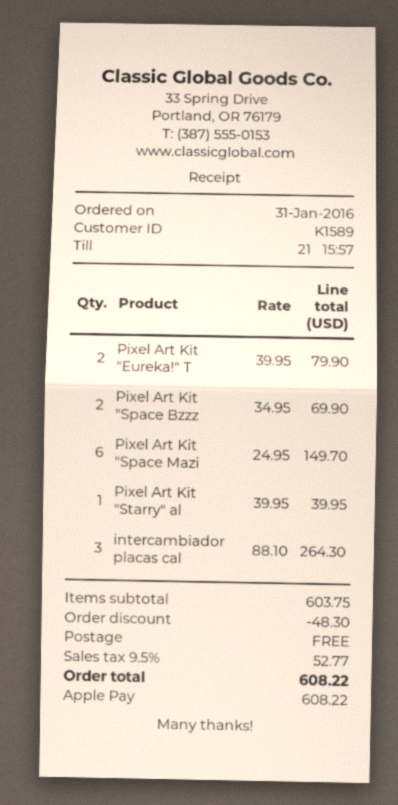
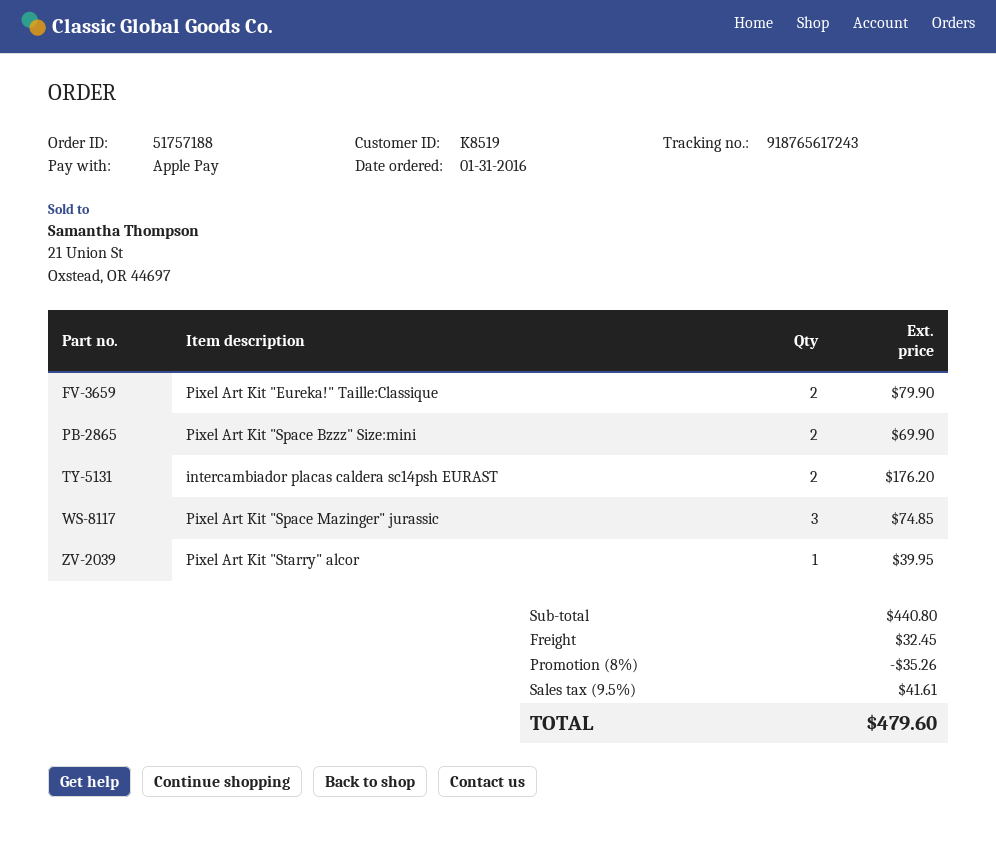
customer number: K1589 -> K8519
Pixel Art Kit "Space Mazi: 6 for 149.70 -> 3 for 74.85
intercambiador placas cal: 3 for 264.30 -> 2 for 176.20
subtotal: 603.75 -> 440.80
discount: 48.30 -> 35.26
shipping: 0.00 -> 32.45
tax: 9.5% = 52.77 -> 9.5% = 41.61
total: 608.22 -> 479.60

